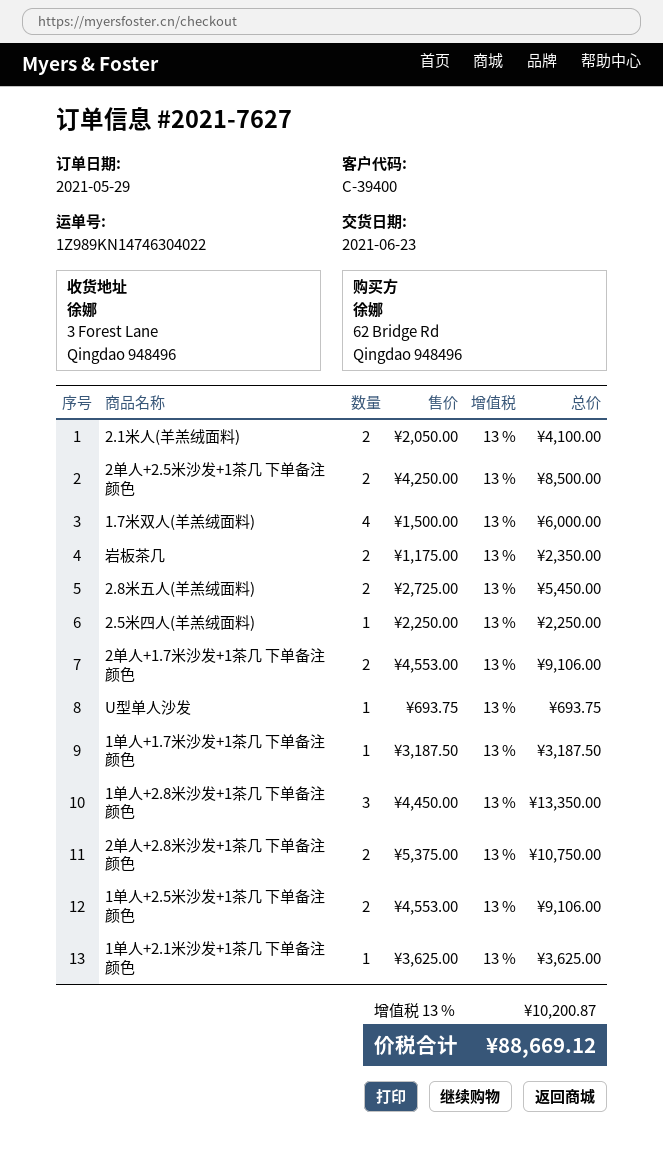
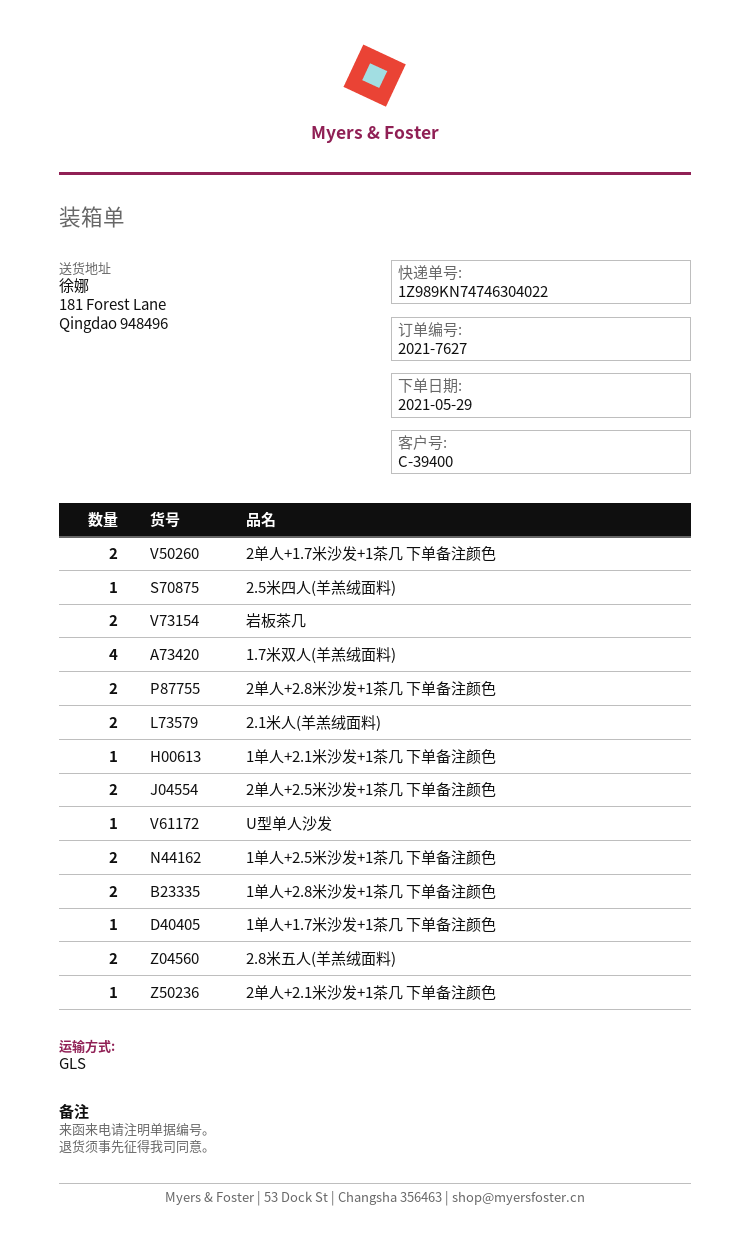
tracking number: 1Z989KN14746304022 -> 1Z989KN74746304022
ship to: 3 Forest Lane, Qingdao 948496 -> 181 Forest Lane, Qingdao 948496
1单人+2.8米沙发+1茶几 下单备注颜色: 3 -> 2
2单人+2.1米沙发+1茶几 下单备注颜色: none -> 1

